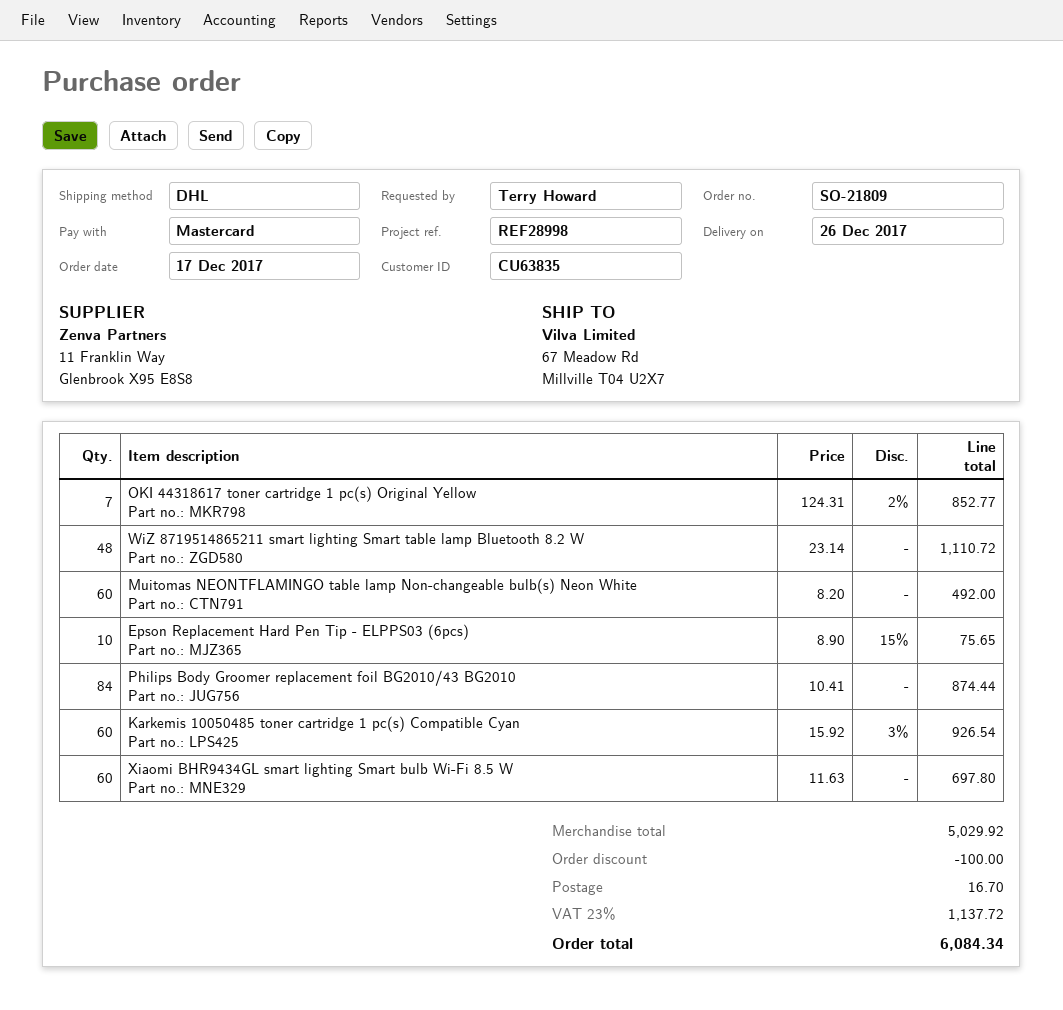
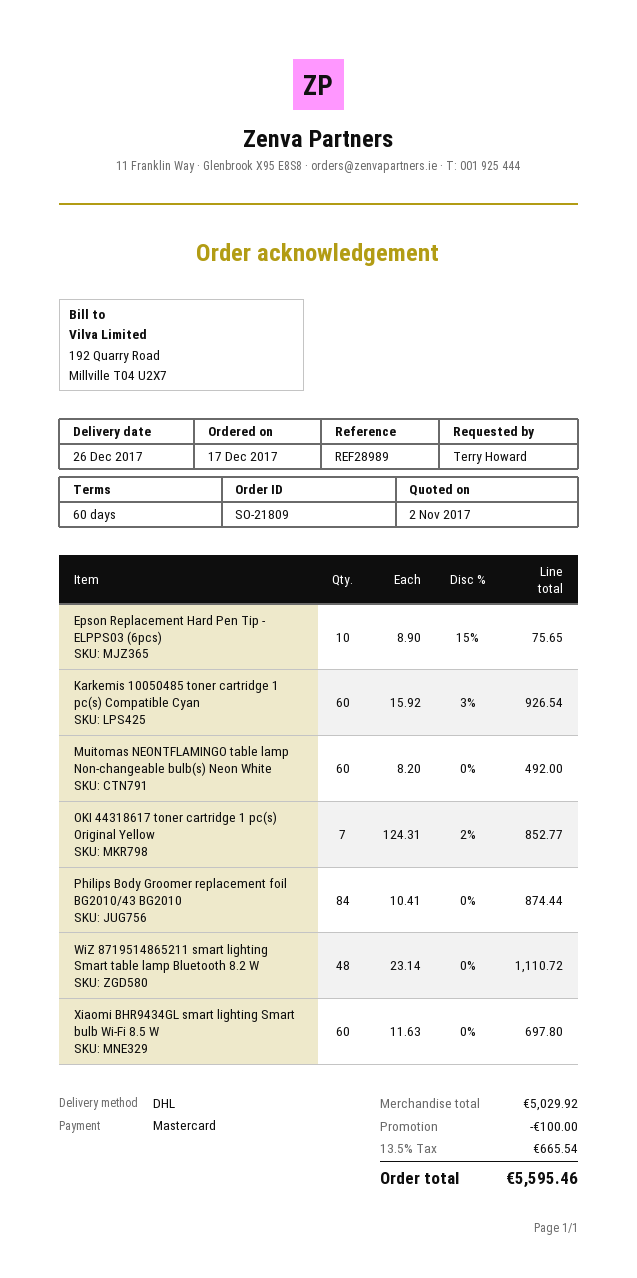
reference: REF28998 -> REF28989
shipping: 16.70 -> none
tax: 23% = 1137.72 -> 13.5% = 665.54
total: 6084.34 -> 5595.46

